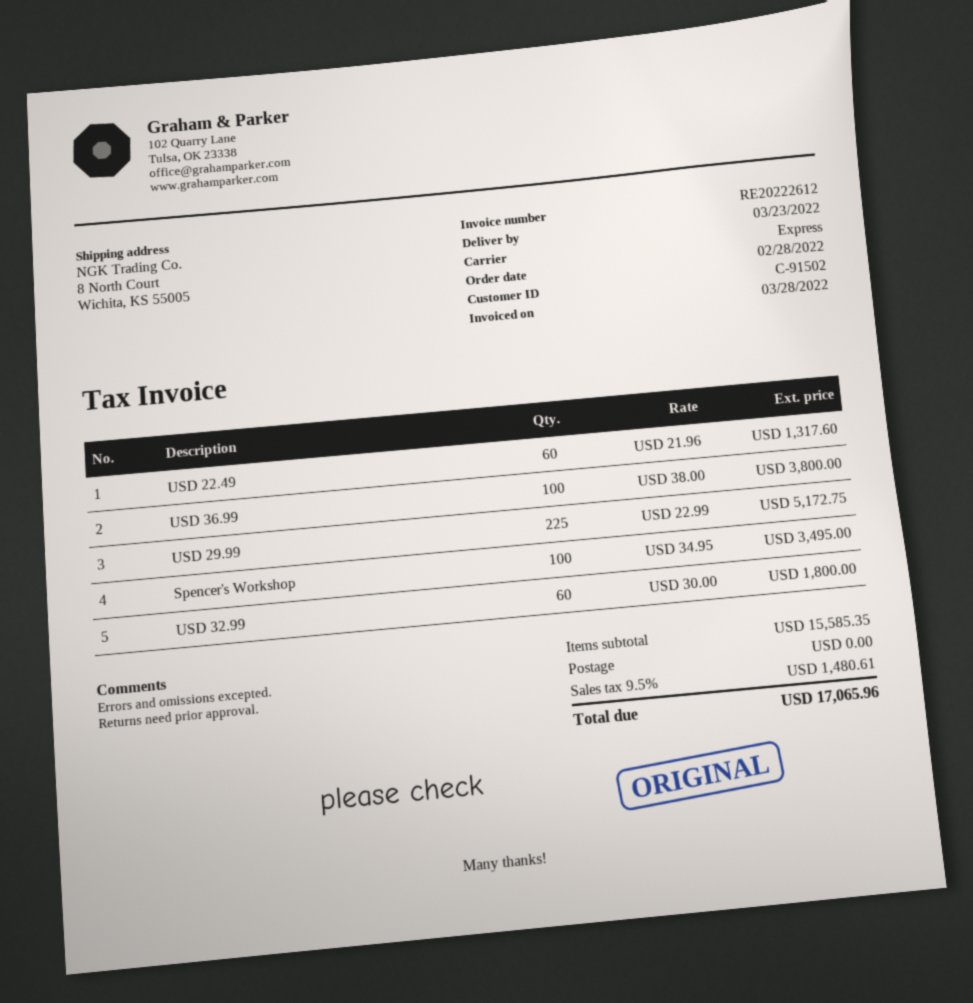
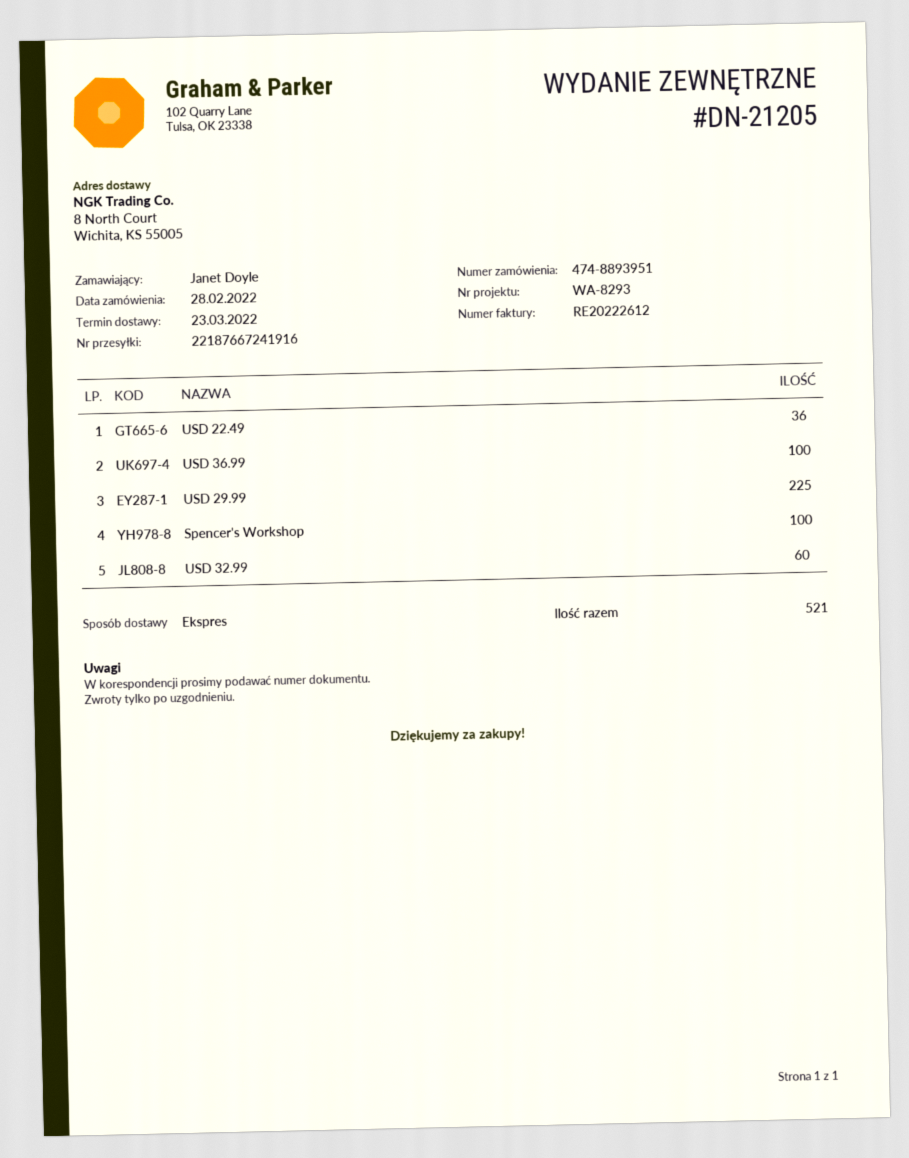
USD 22.49: 60 -> 36

